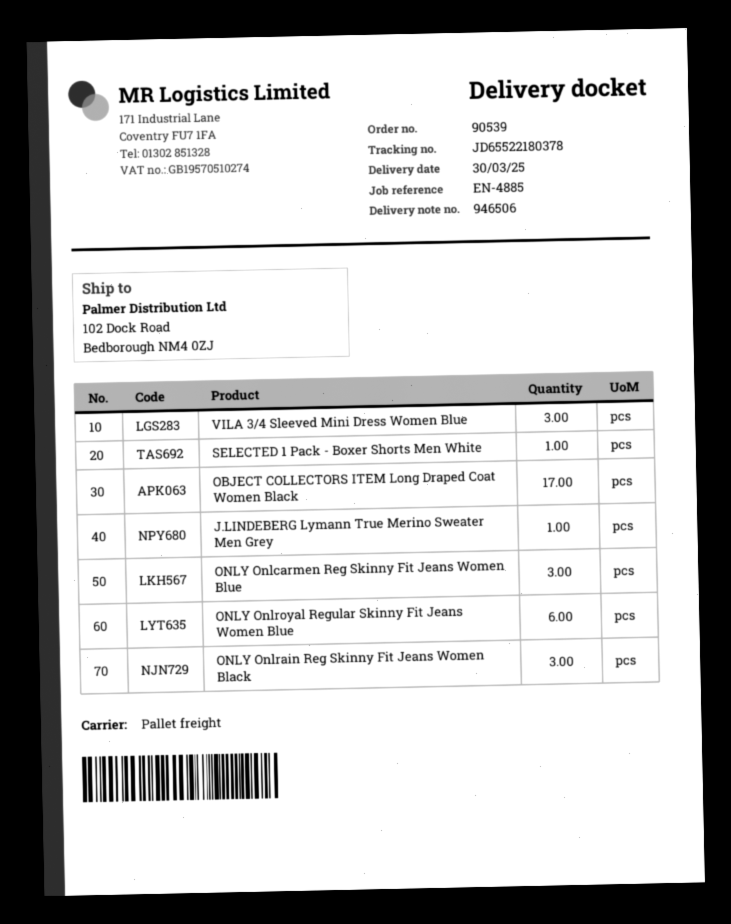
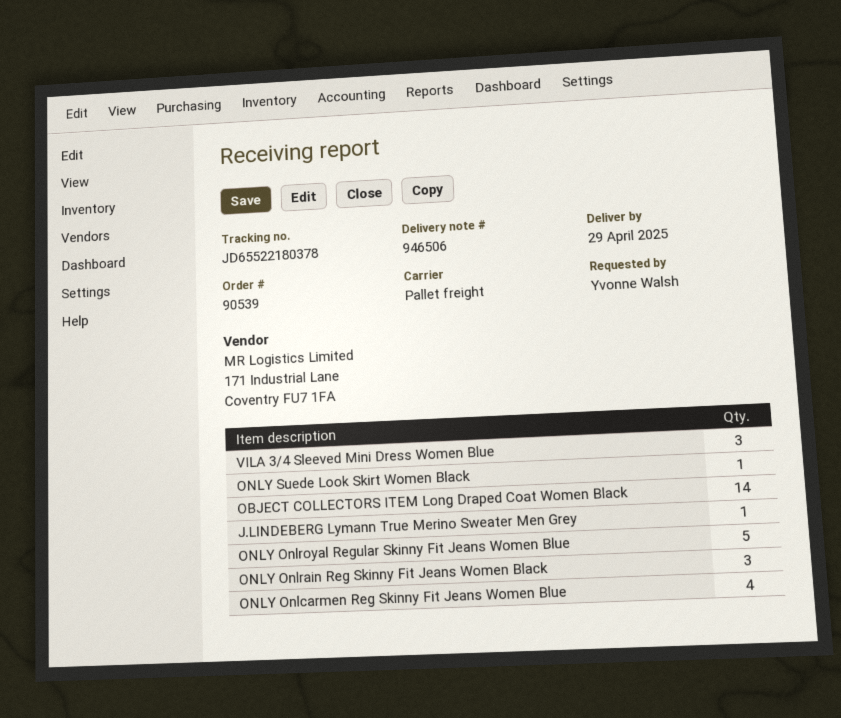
delivery date: 2025-03-30 -> 2025-04-29
SELECTED 1 Pack - Boxer Shorts Men White: 1 -> none
OBJECT COLLECTORS ITEM Long Draped Coat Women Black: 17 -> 14
ONLY Onlcarmen Reg Skinny Fit Jeans Women Blue: 3 -> 4
ONLY Onlroyal Regular Skinny Fit Jeans Women Blue: 6 -> 5
ONLY Suede Look Skirt Women Black: none -> 1

